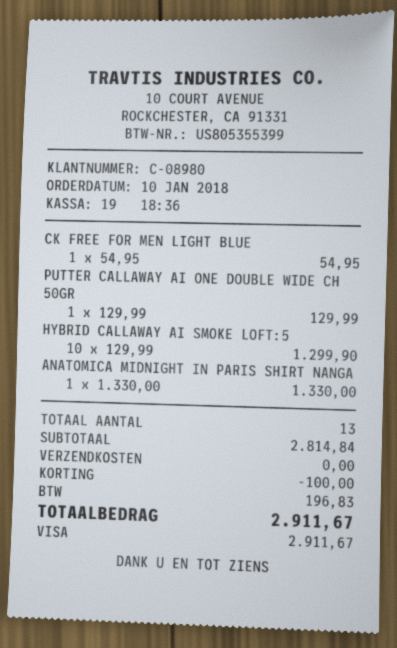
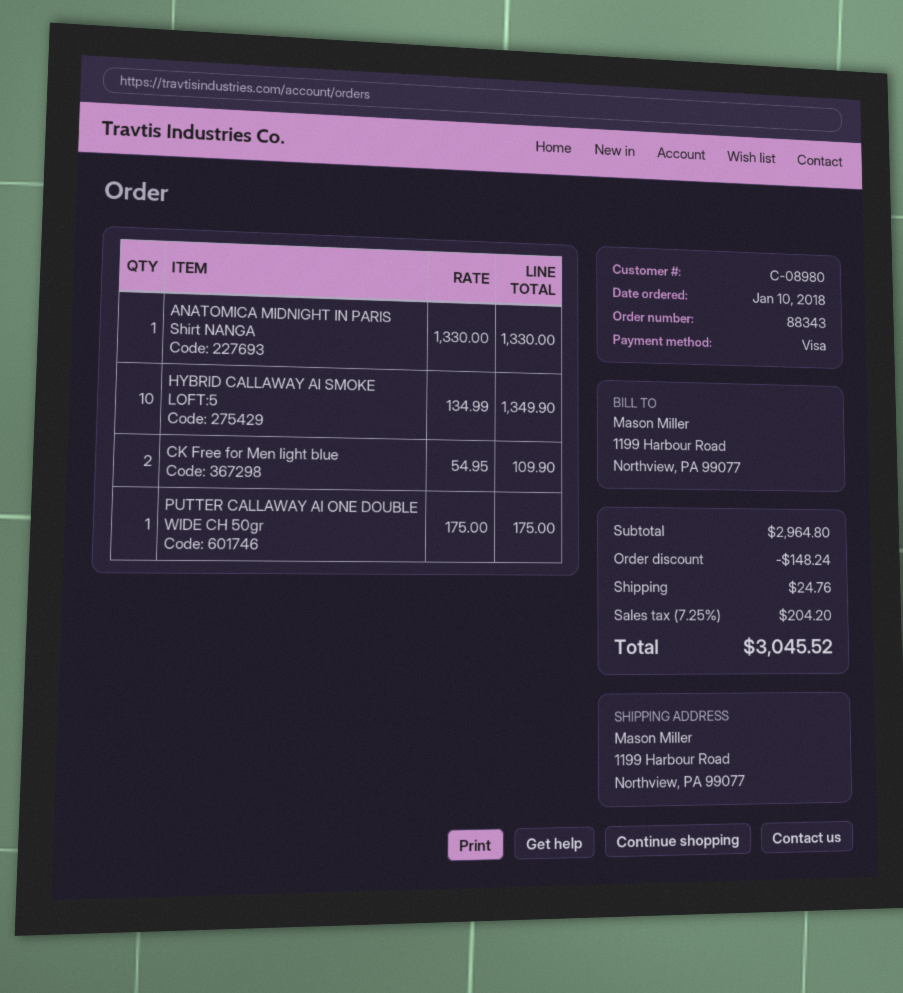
CK FREE FOR MEN LIGHT BLUE: 1 x 54.95 = 54.95 -> 2 x 54.95 = 109.90
PUTTER CALLAWAY AI ONE DOUBLE WIDE CH 50GR: 1 x 129.99 = 129.99 -> 1 x 175.00 = 175.00
HYBRID CALLAWAY AI SMOKE LOFT:5: 10 x 129.99 = 1299.90 -> 10 x 134.99 = 1349.90
subtotal: 2814.84 -> 2964.80
discount: 100.00 -> 148.24
shipping: 0.00 -> 24.76
tax: 196.83 -> 204.20
total: 2911.67 -> 3045.52

